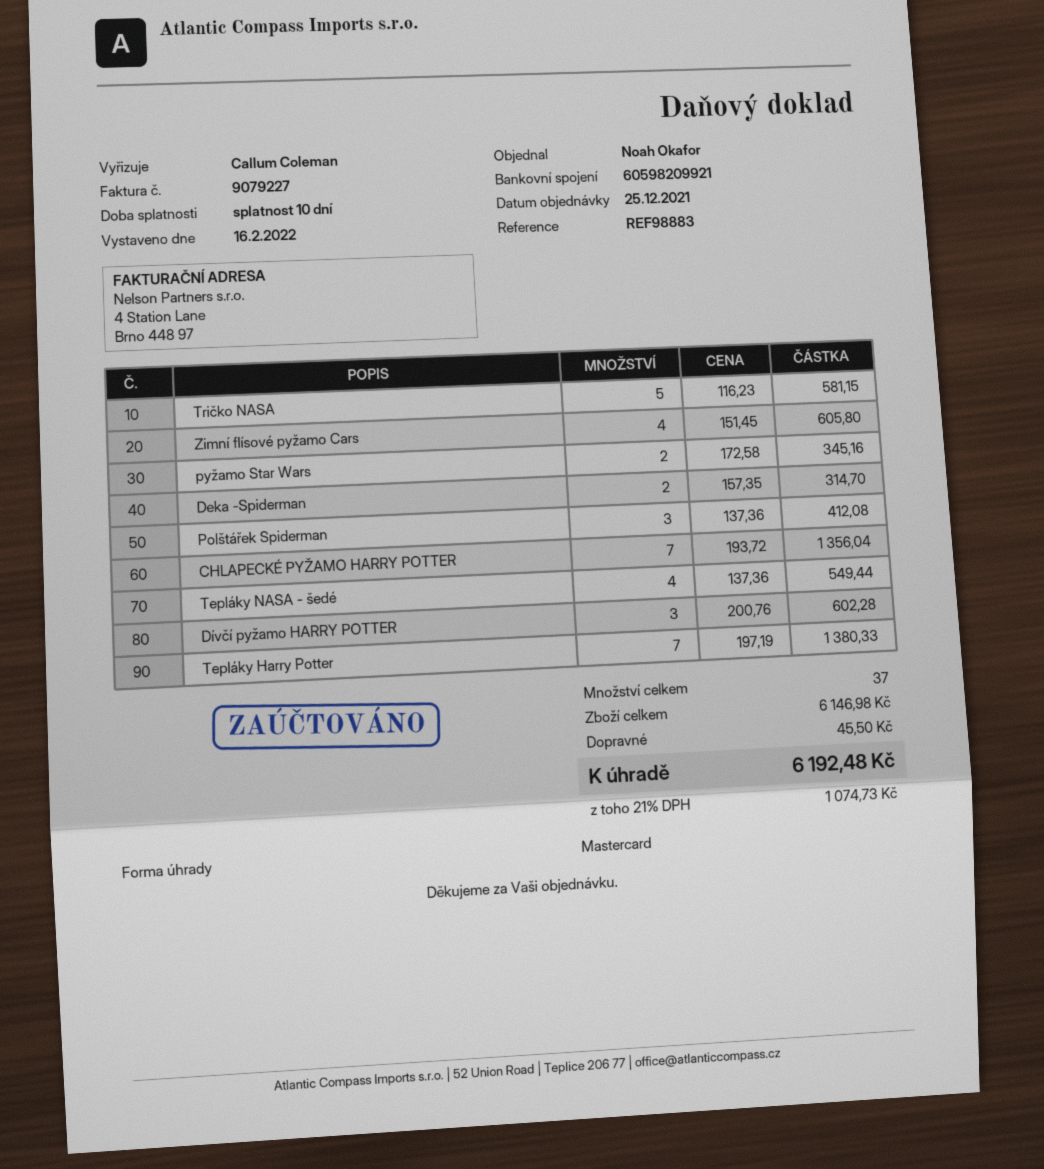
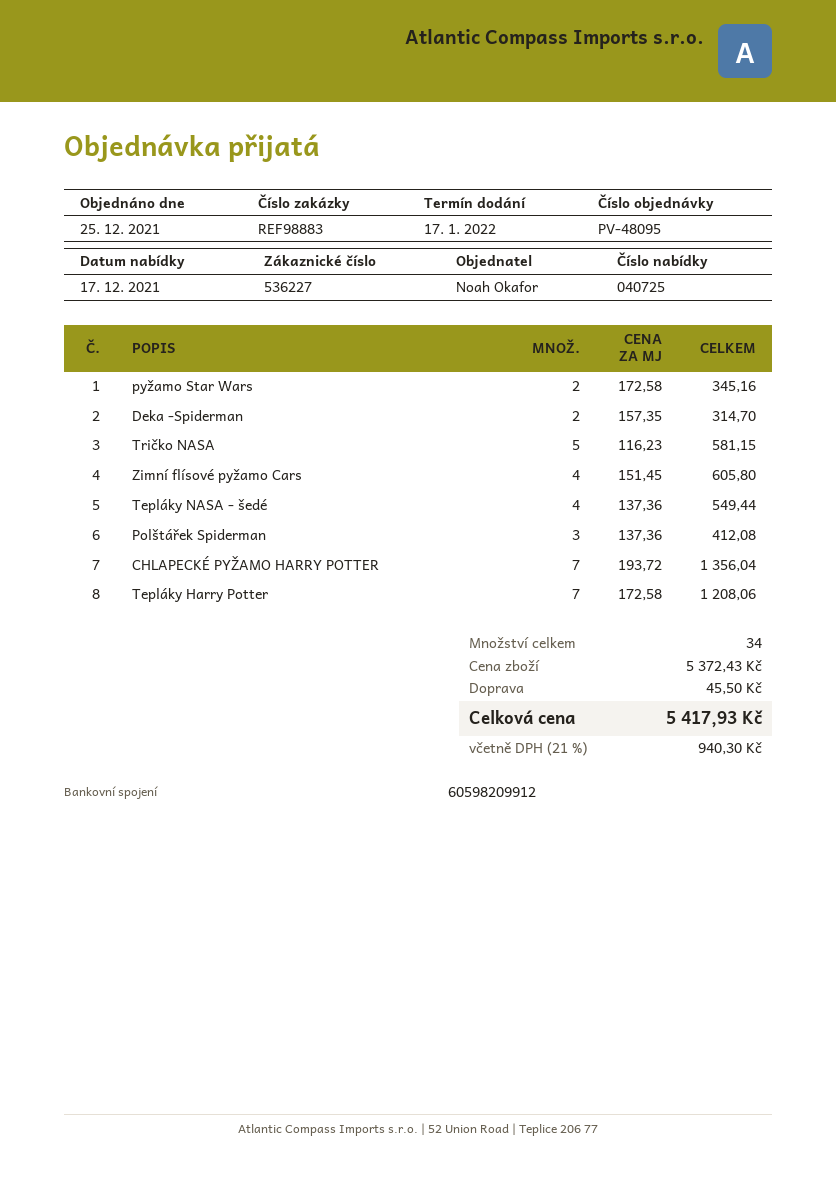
bank account: 60598209921 -> 60598209912
Dívčí pyžamo HARRY POTTER: 3 x 200.76 = 602.28 -> none
Tepláky Harry Potter: 7 x 197.19 = 1380.33 -> 7 x 172.58 = 1208.06
total quantity: 37 -> 34
subtotal: 6146.98 -> 5372.43
tax: 21% = 1074.73 -> 21% = 940.30
total: 6192.48 -> 5417.93

